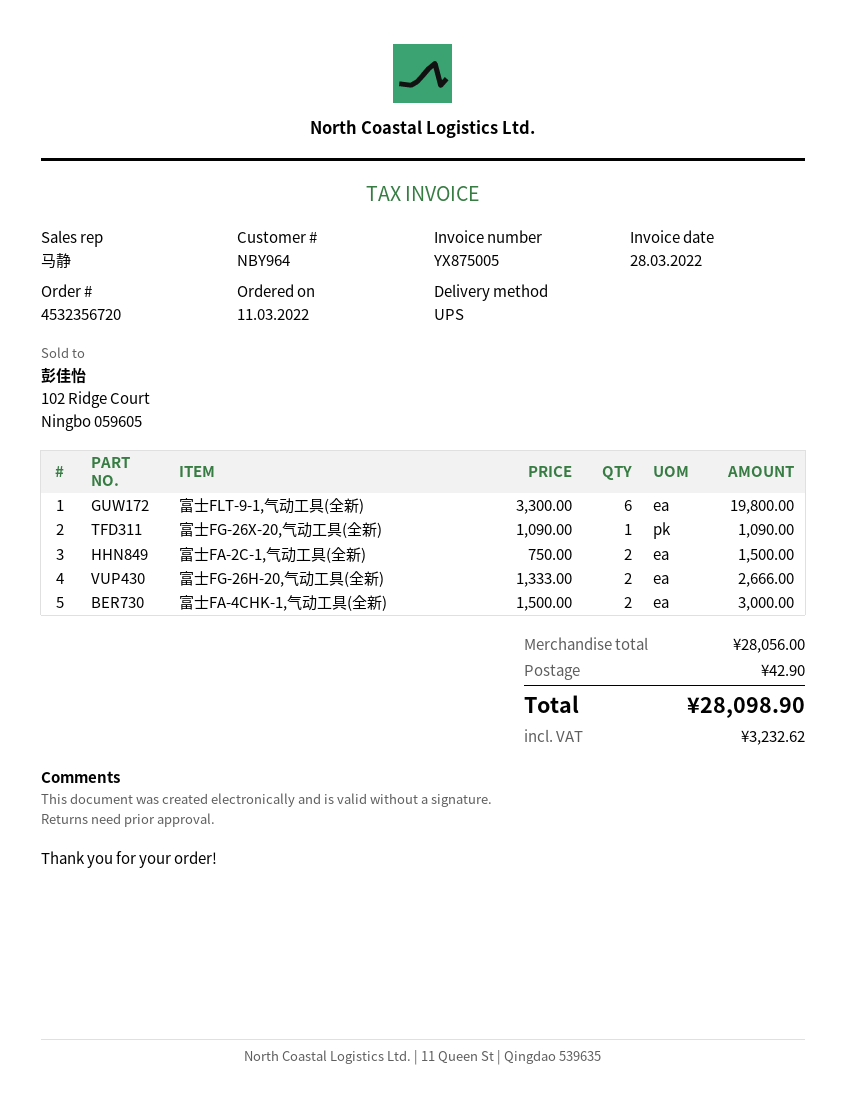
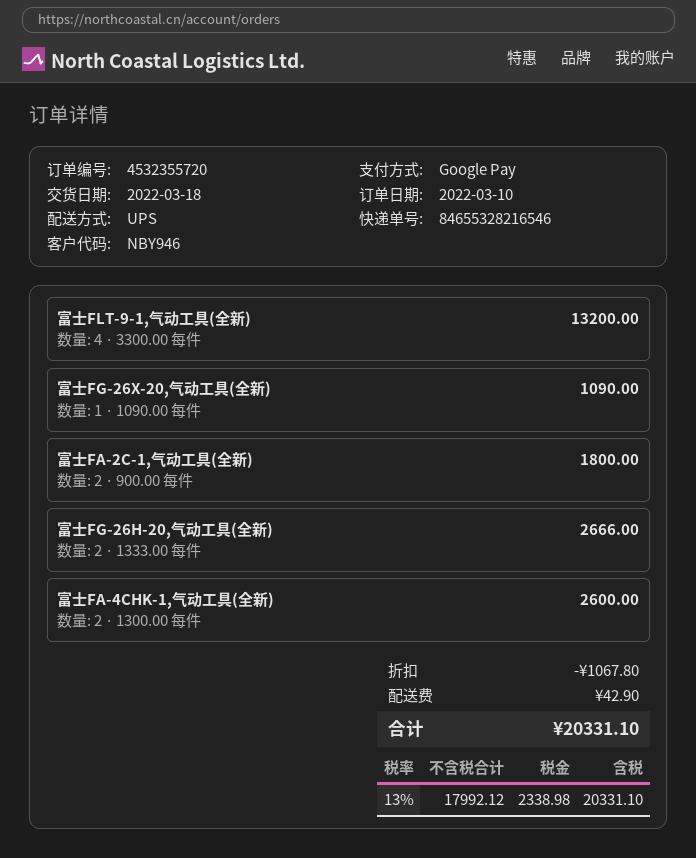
order number: 4532356720 -> 4532355720
order date: 2022-03-11 -> 2022-03-10
customer number: NBY964 -> NBY946
富士FLT-9-1,气动工具(全新): 6 x 3300.00 = 19800.00 -> 4 x 3300.00 = 13200.00
富士FA-2C-1,气动工具(全新): 2 x 750.00 = 1500.00 -> 2 x 900.00 = 1800.00
富士FA-4CHK-1,气动工具(全新): 2 x 1500.00 = 3000.00 -> 2 x 1300.00 = 2600.00
discount: none -> 1067.80
tax: 3232.62 -> 2338.98
total: 28098.90 -> 20331.10

